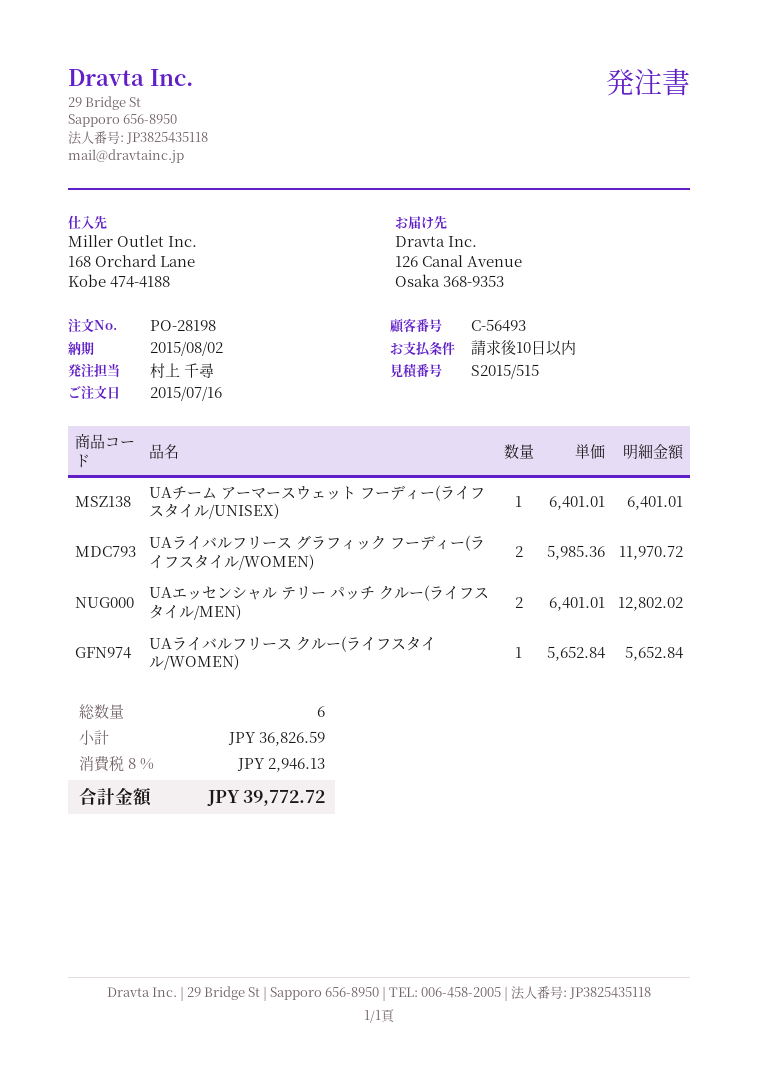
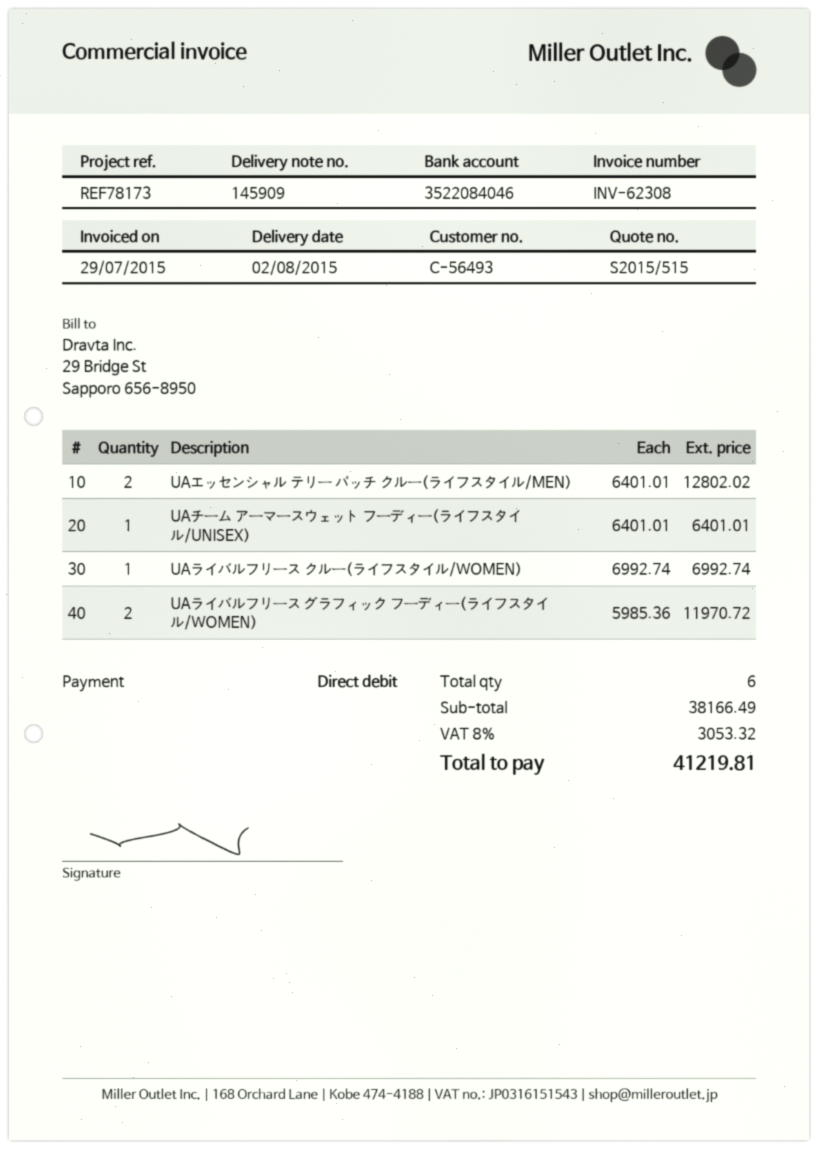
UAライバルフリース クルー(ライフスタイル/WOMEN): 1 x 5652.84 = 5652.84 -> 1 x 6992.74 = 6992.74
subtotal: 36826.59 -> 38166.49
tax: 8% = 2946.13 -> 8% = 3053.32
total: 39772.72 -> 41219.81

